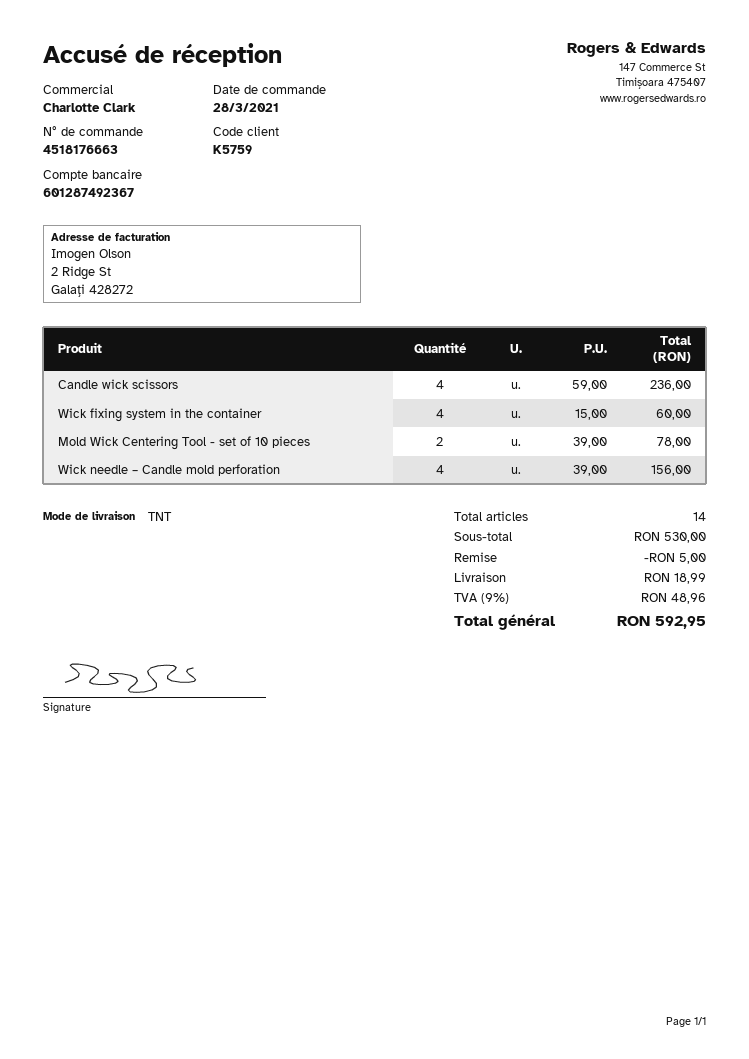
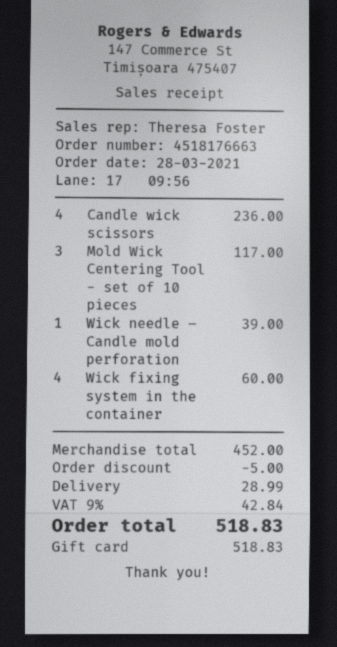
sales rep: Charlotte Clark -> Theresa Foster
Mold Wick Centering Tool - set of 10 pieces: 2 for 78.00 -> 3 for 117.00
Wick needle – Candle mold perforation: 4 for 156.00 -> 1 for 39.00
subtotal: 530.00 -> 452.00
shipping: 18.99 -> 28.99
tax: 9% = 48.96 -> 9% = 42.84
total: 592.95 -> 518.83

